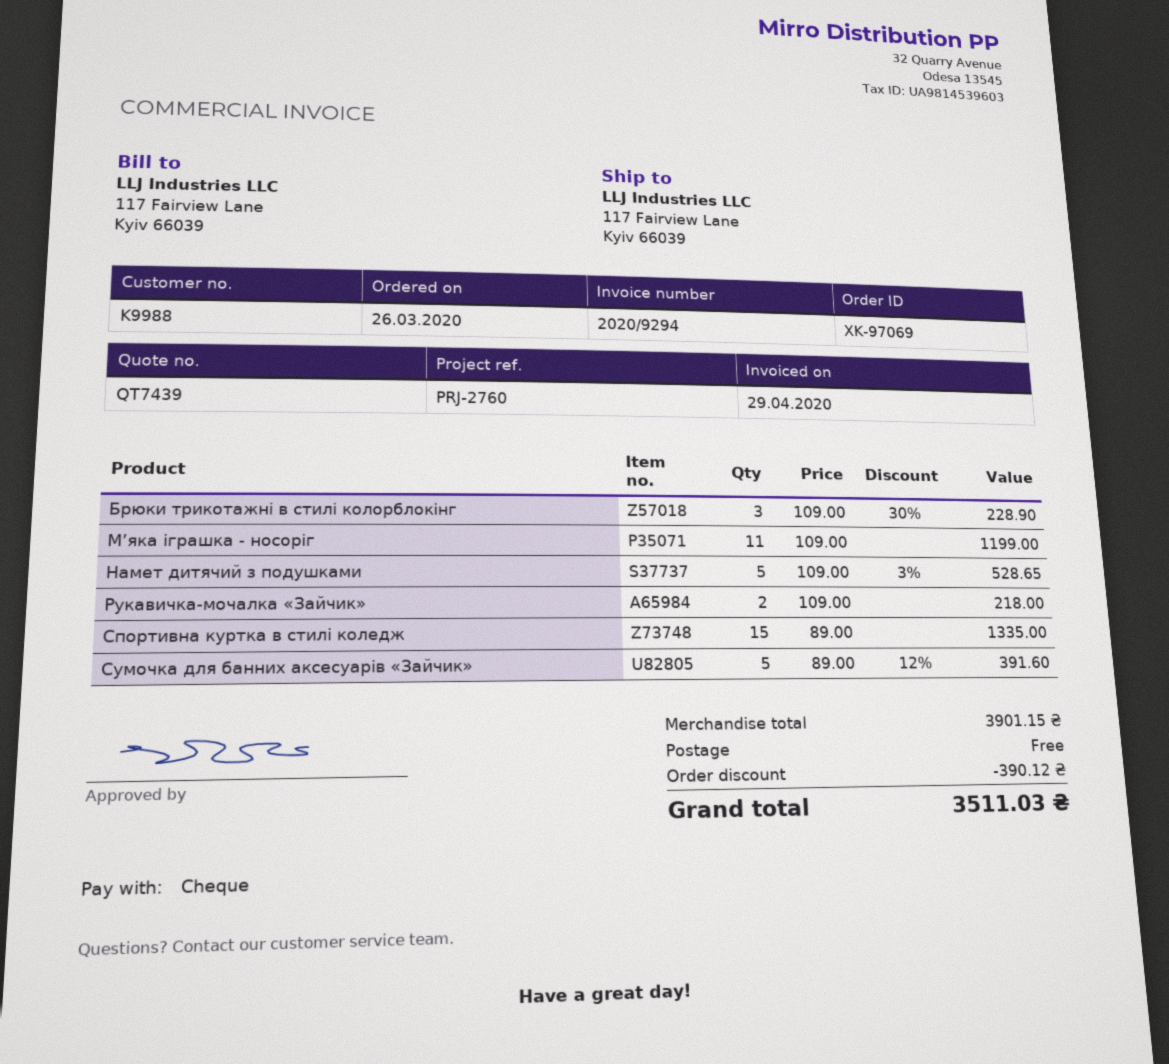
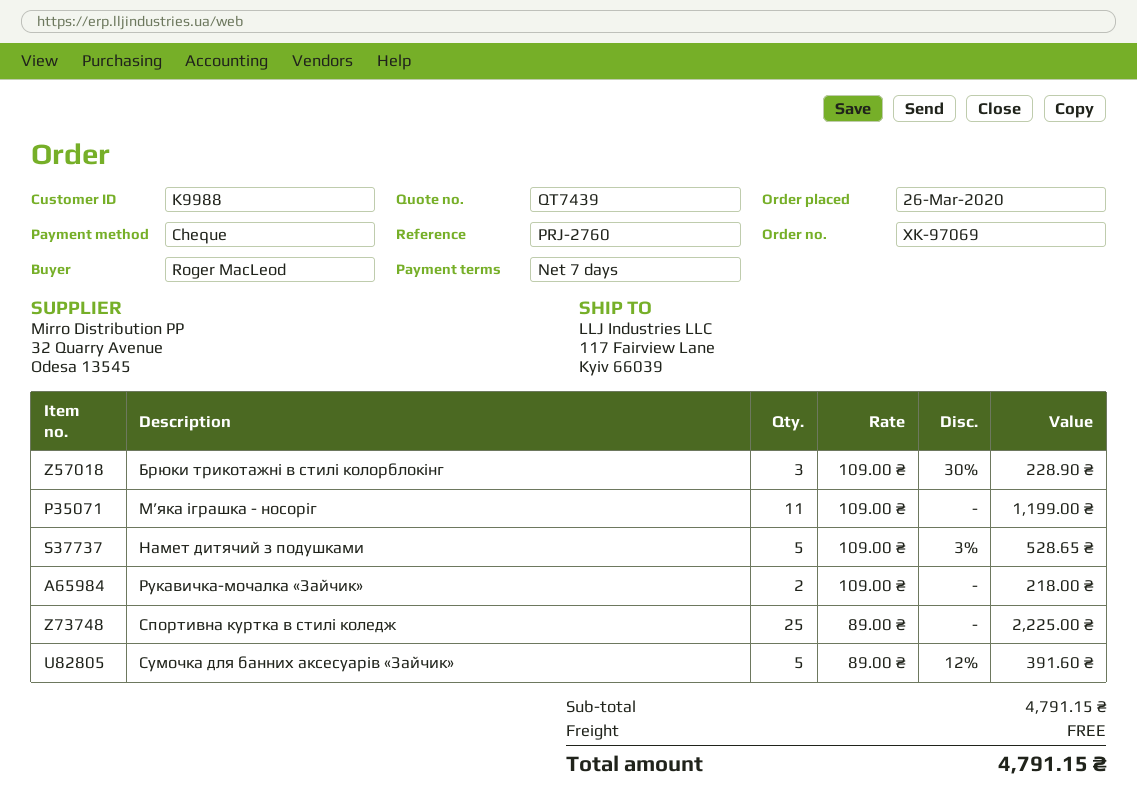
Спортивна куртка в стилі коледж: 15 x 89.00 = 1335.00 -> 25 x 89.00 = 2225.00
subtotal: 3901.15 -> 4791.15
discount: 390.12 -> none
total: 3511.03 -> 4791.15

